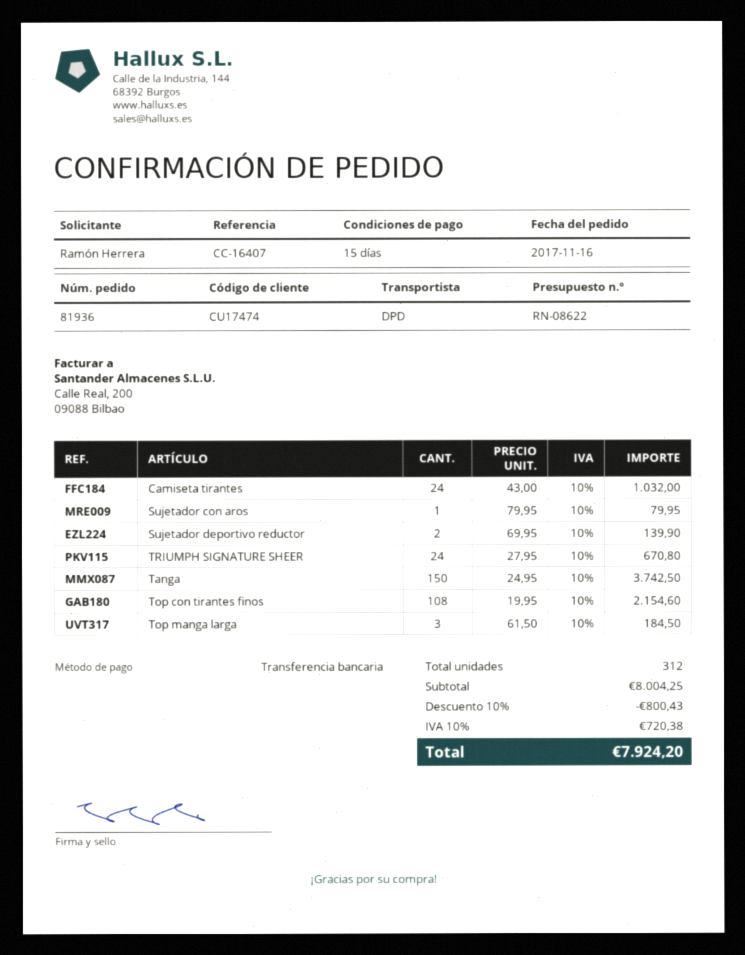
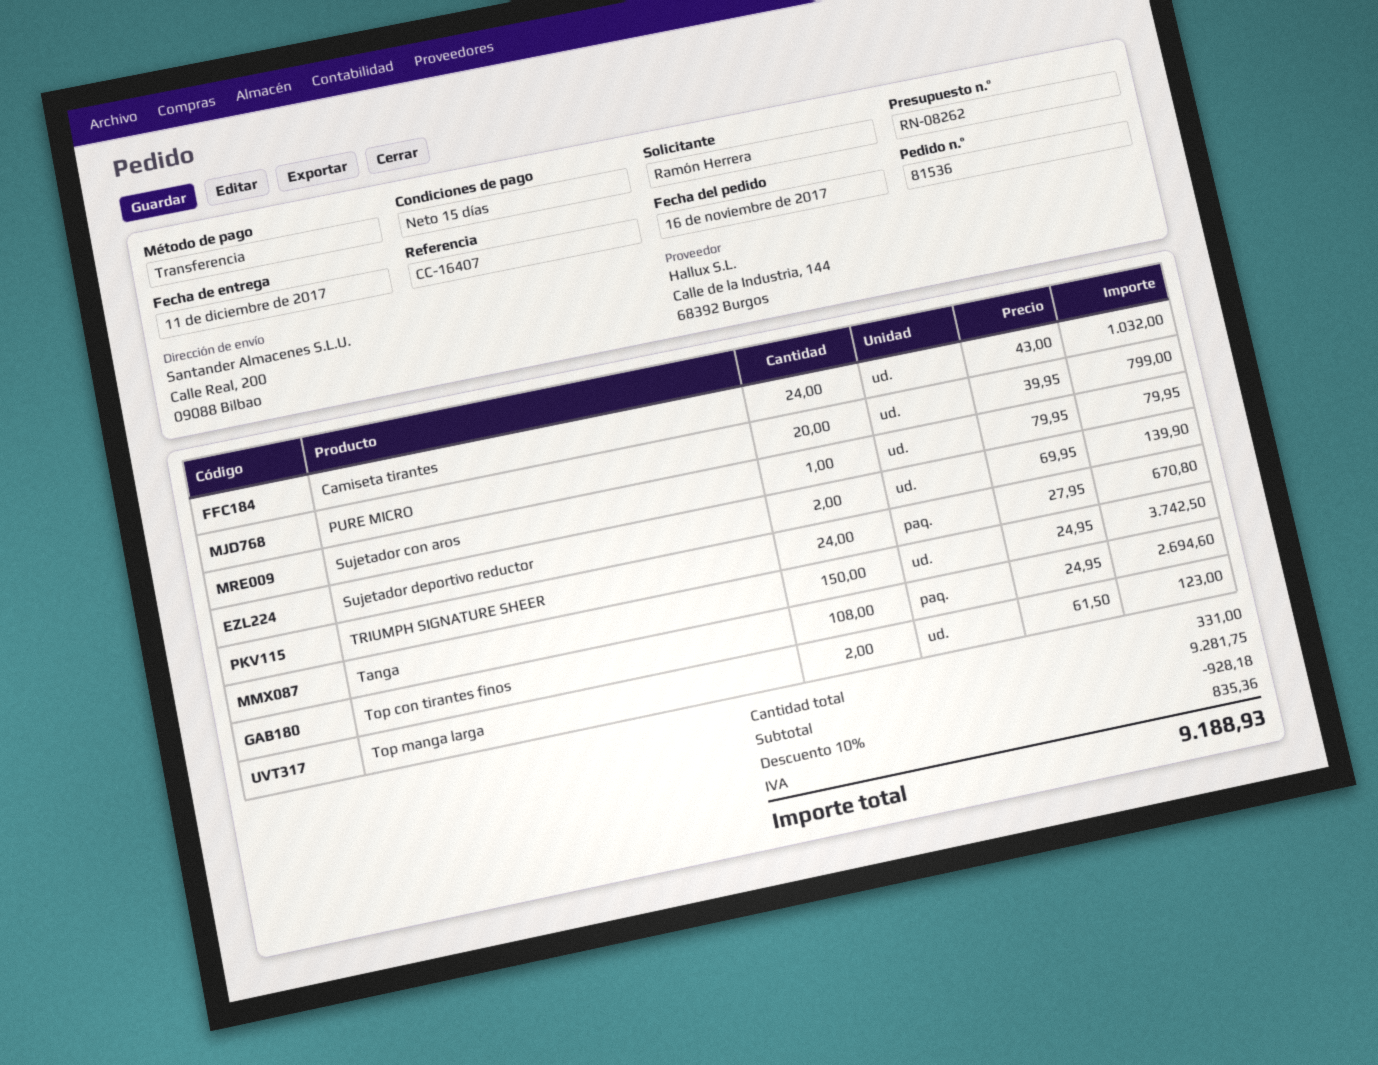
quote number: RN-08622 -> RN-08262
order number: 81936 -> 81536
Top con tirantes finos: 108 x 19.95 = 2154.60 -> 108 x 24.95 = 2694.60
Top manga larga: 3 x 61.50 = 184.50 -> 2 x 61.50 = 123.00
PURE MICRO: none -> 20 x 39.95 = 799.00
total quantity: 312 -> 331
subtotal: 8004.25 -> 9281.75
discount: 10% = 800.43 -> 10% = 928.18
tax: 720.38 -> 835.36
total: 7924.20 -> 9188.93

